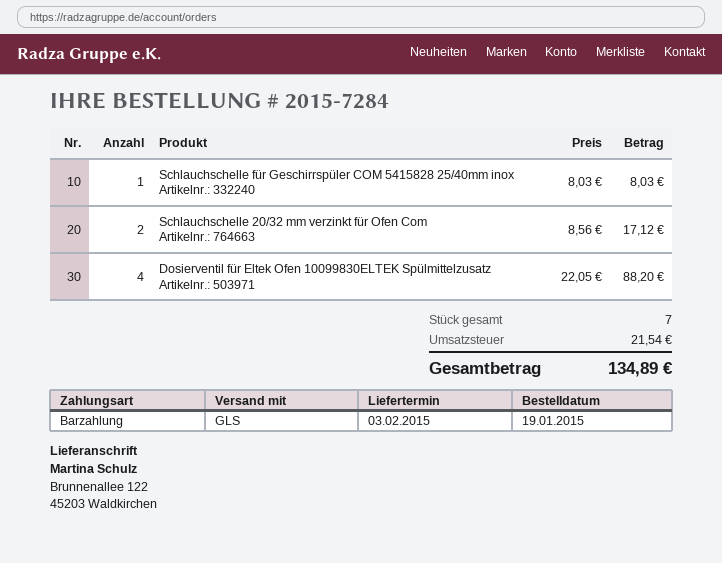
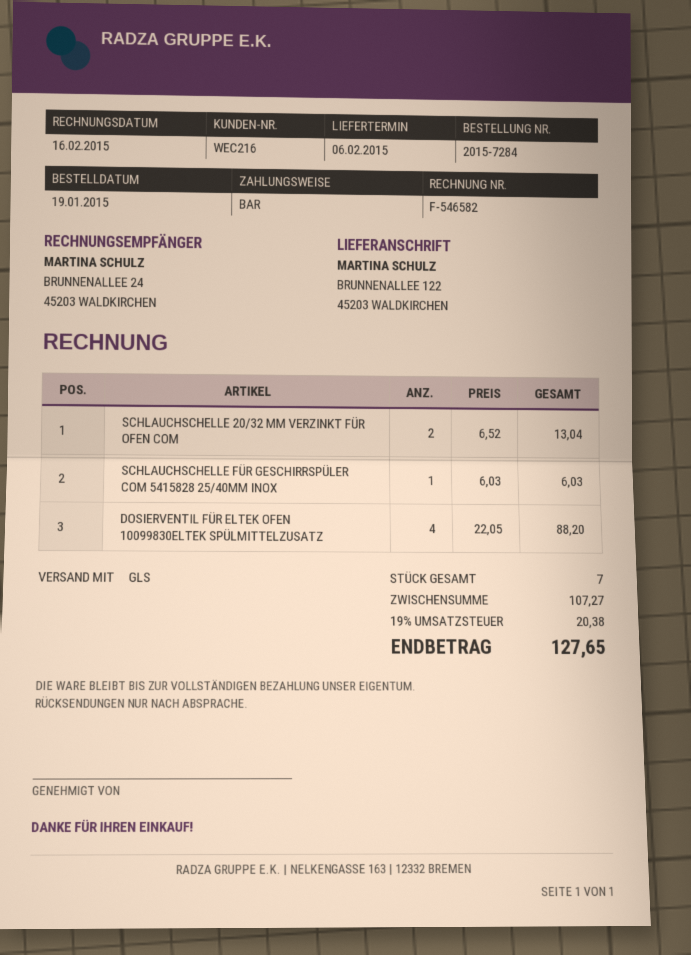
delivery date: 2015-02-03 -> 2015-02-06
Schlauchschelle für Geschirrspüler COM 5415828 25/40mm inox: 1 x 8.03 = 8.03 -> 1 x 6.03 = 6.03
Schlauchschelle 20/32 mm verzinkt für Ofen Com: 2 x 8.56 = 17.12 -> 2 x 6.52 = 13.04
tax: 21.54 -> 20.38
total: 134.89 -> 127.65

